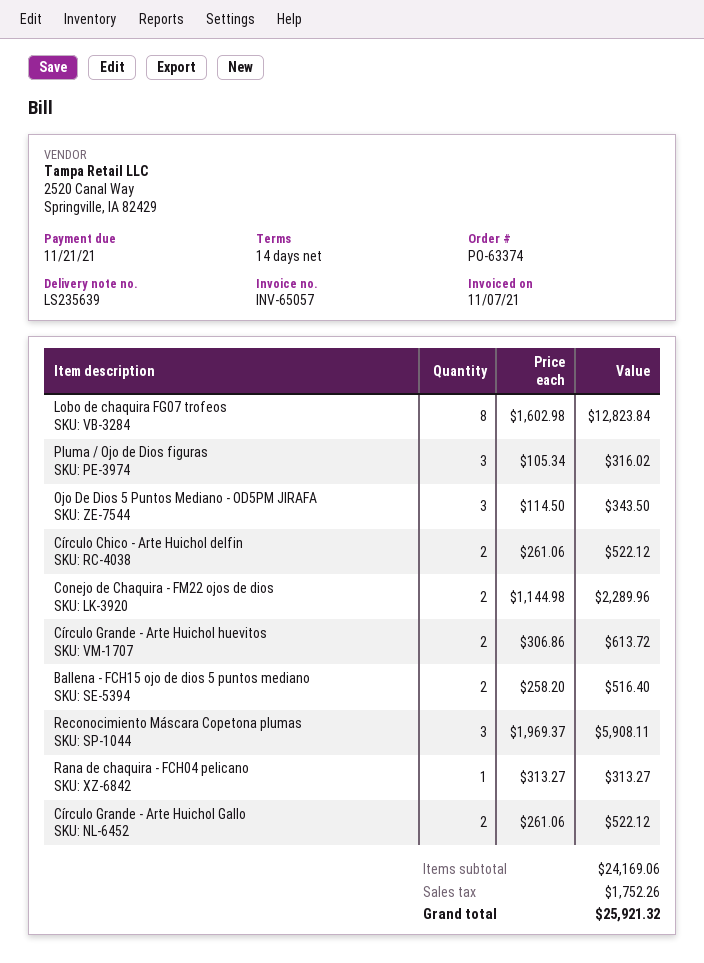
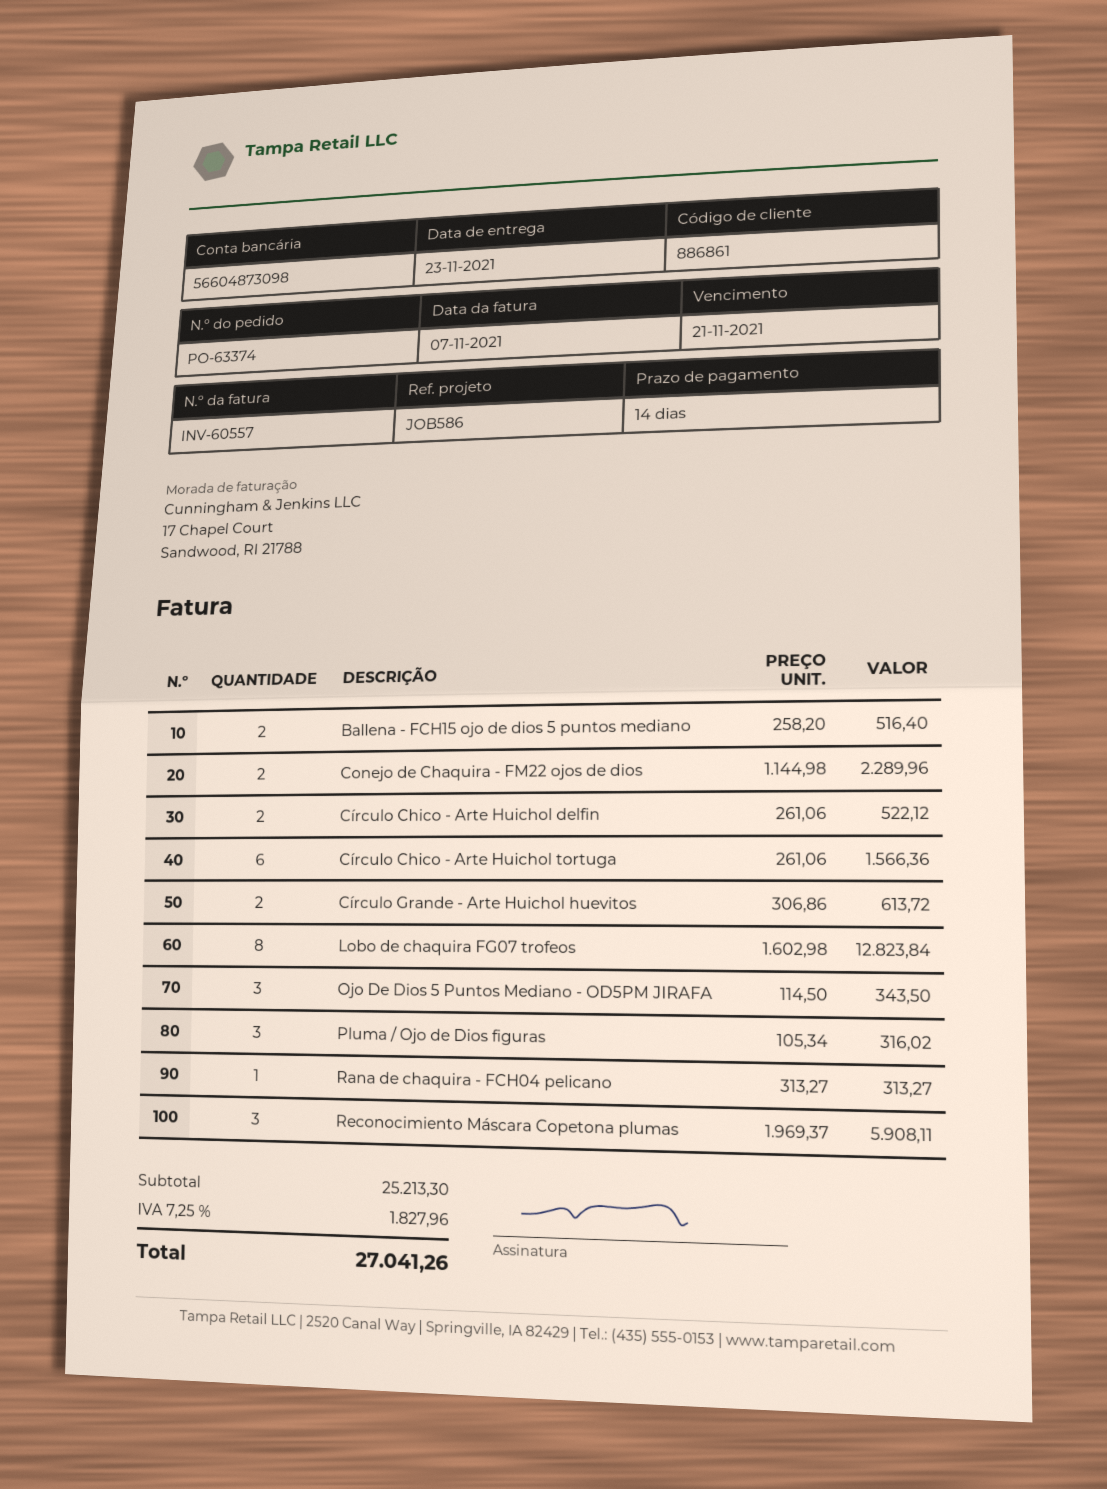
invoice number: INV-65057 -> INV-60557
Círculo Grande - Arte Huichol Gallo: 2 x 261.06 = 522.12 -> none
Círculo Chico - Arte Huichol tortuga: none -> 6 x 261.06 = 1566.36
subtotal: 24169.06 -> 25213.30
tax: 1752.26 -> 1827.96
total: 25921.32 -> 27041.26

